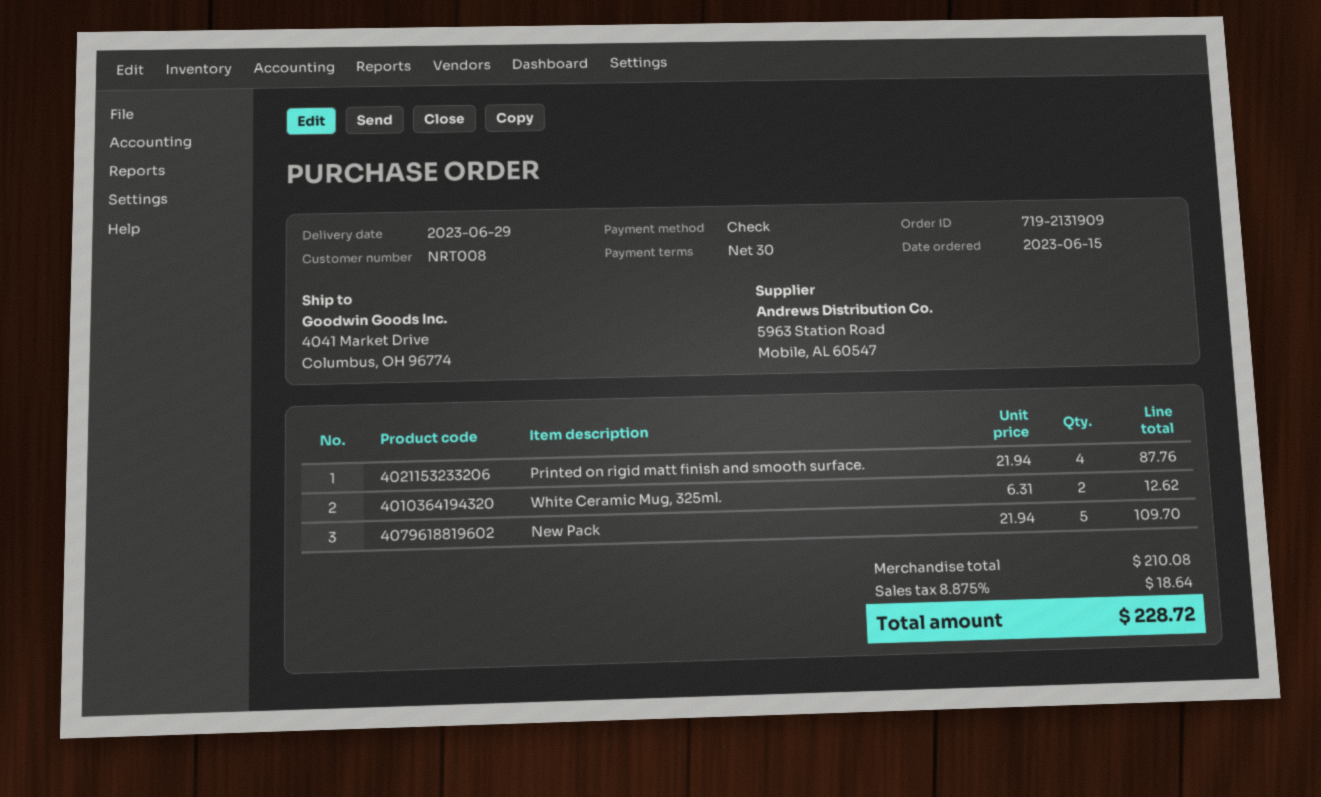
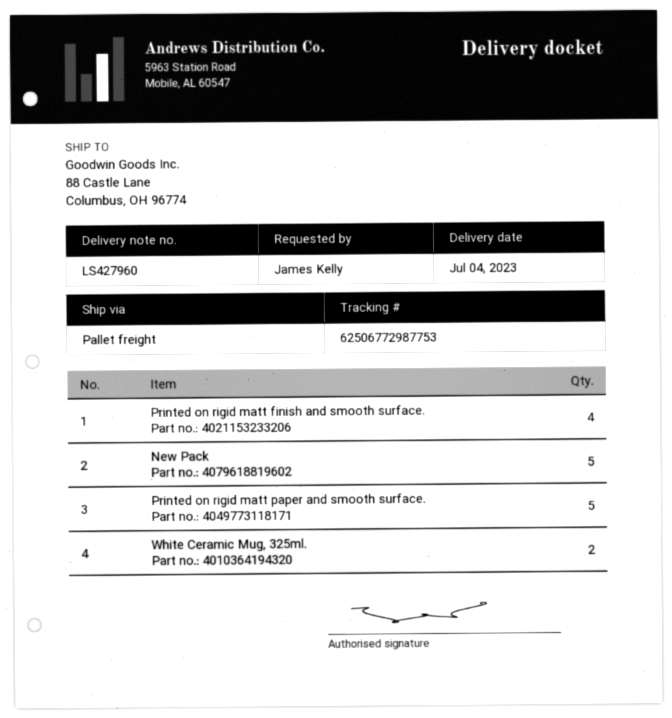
delivery date: 2023-06-29 -> 2023-07-04
ship to: 4041 Market Drive, Columbus, OH 96774 -> 88 Castle Lane, Columbus, OH 96774
Printed on rigid matt paper and smooth surface.: none -> 5

